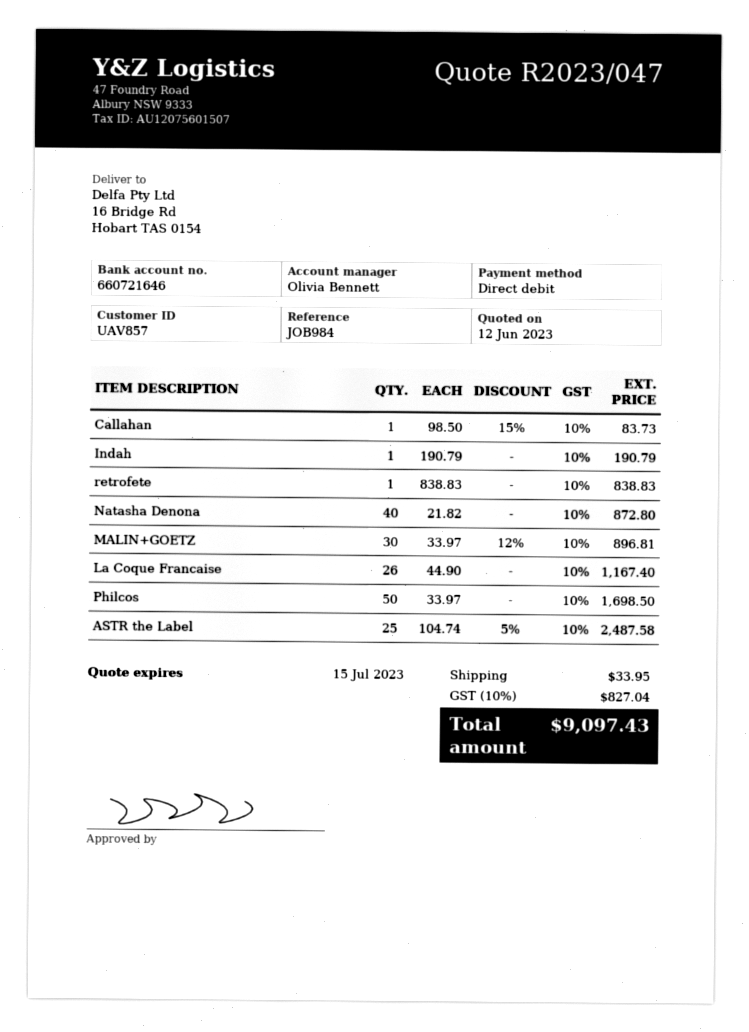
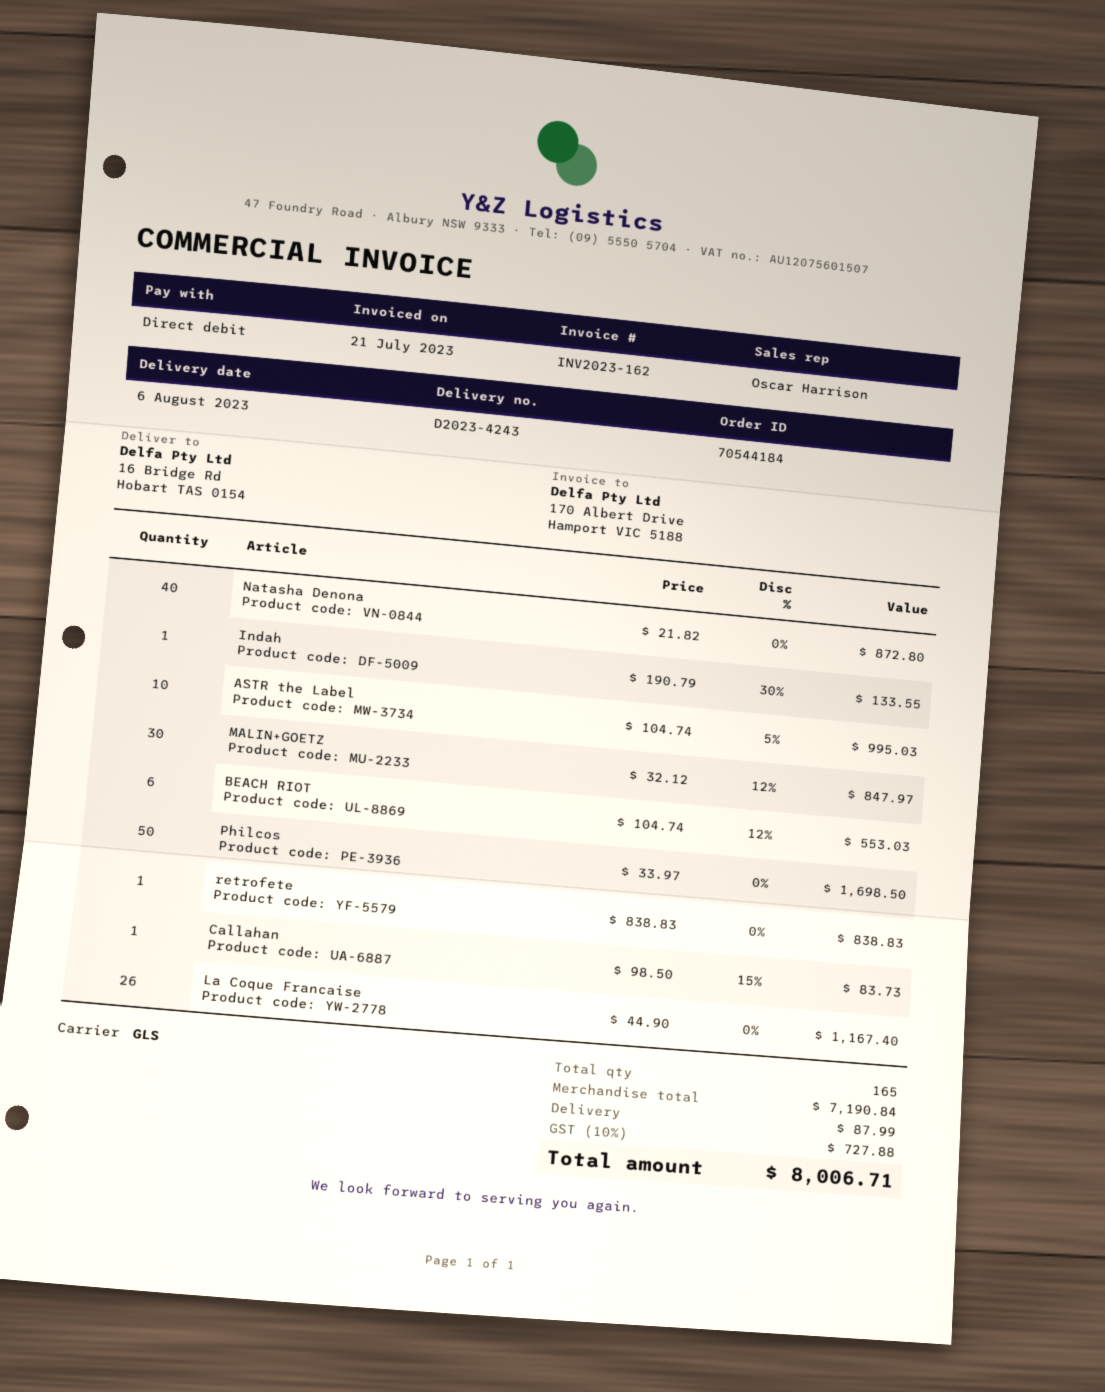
sales rep: Olivia Bennett -> Oscar Harrison
Indah: 1 x 190.79 = 190.79 -> 1 x 190.79 - 30% = 133.55
MALIN+GOETZ: 30 x 33.97 - 12% = 896.81 -> 30 x 32.12 - 12% = 847.97
ASTR the Label: 25 x 104.74 - 5% = 2487.58 -> 10 x 104.74 - 5% = 995.03
BEACH RIOT: none -> 6 x 104.74 - 12% = 553.03
shipping: 33.95 -> 87.99
tax: 10% = 827.04 -> 10% = 727.88
total: 9097.43 -> 8006.71

